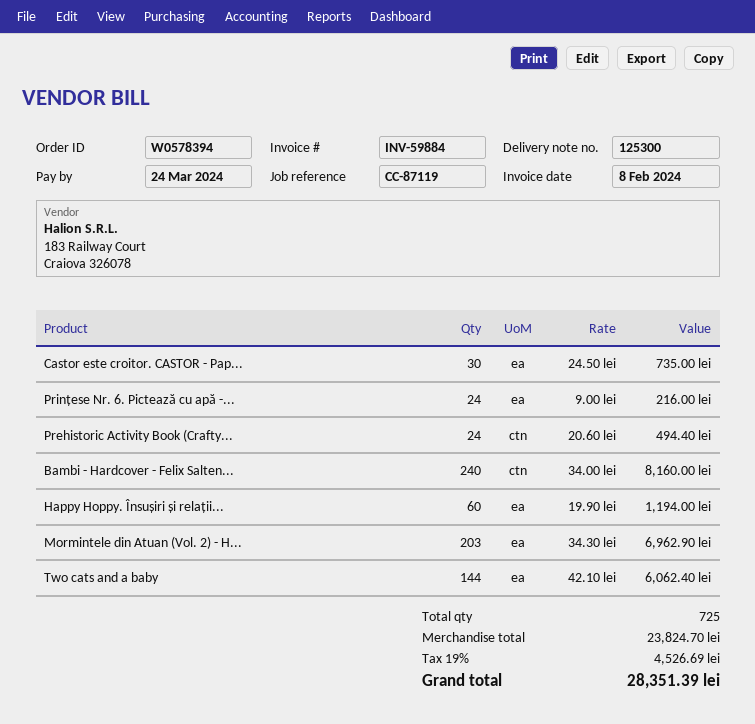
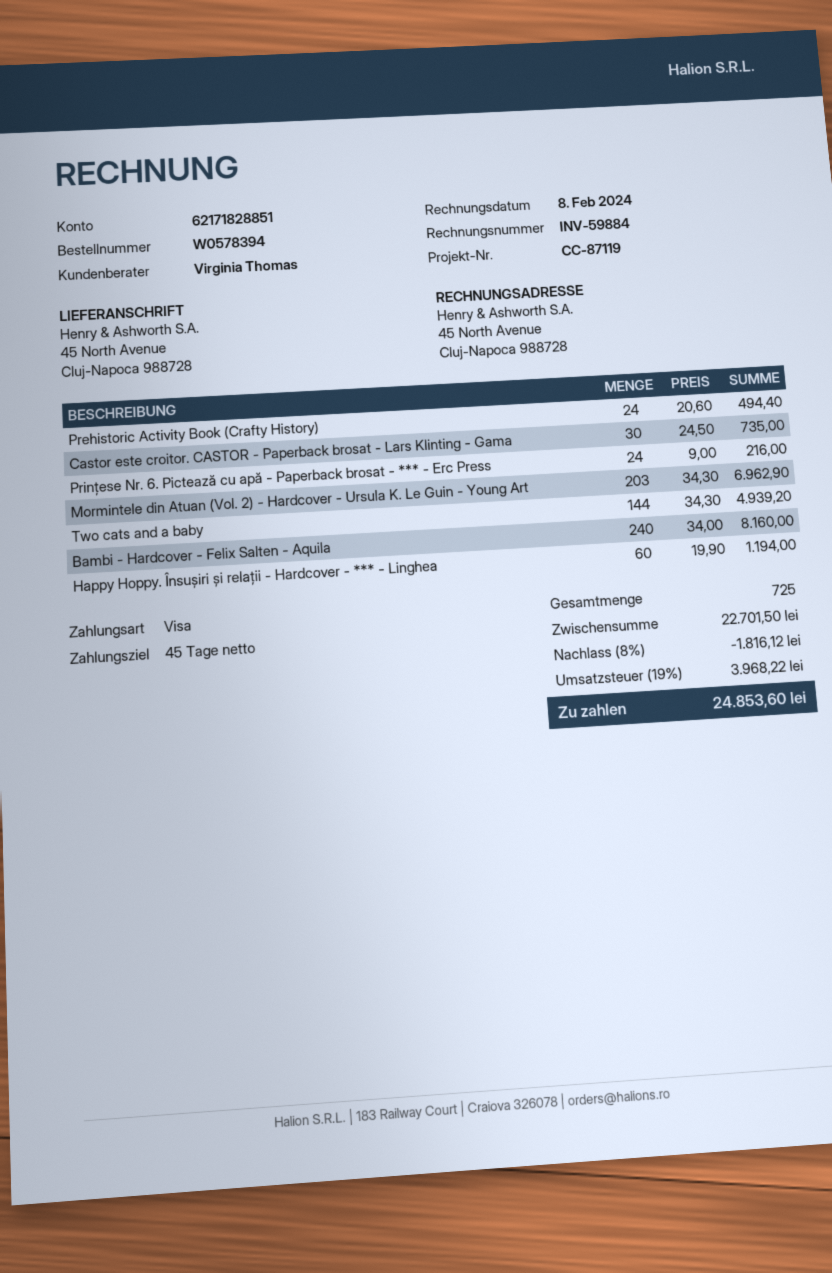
Two cats and a baby: 144 x 42.10 = 6062.40 -> 144 x 34.30 = 4939.20
subtotal: 23824.70 -> 22701.50
discount: none -> 8% = 1816.12
tax: 19% = 4526.69 -> 19% = 3968.22
total: 28351.39 -> 24853.60

